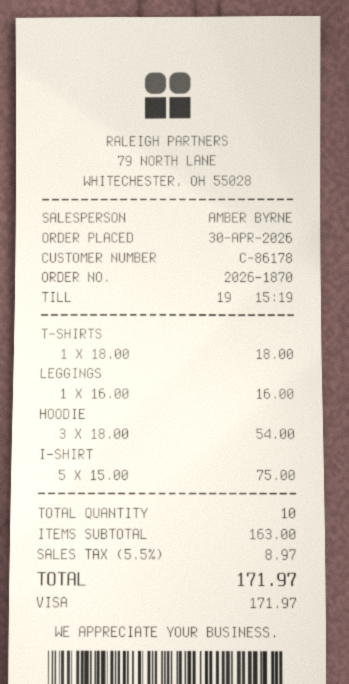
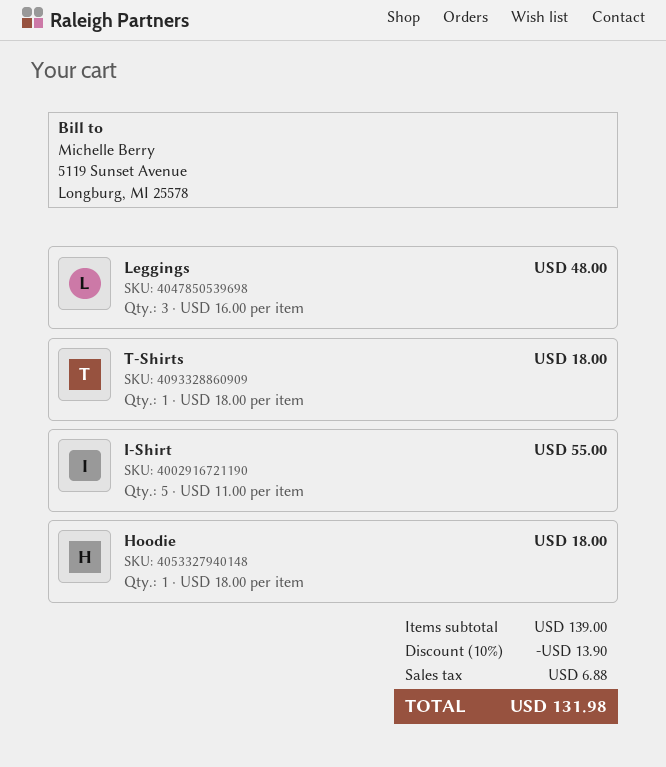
LEGGINGS: 1 x 16.00 = 16.00 -> 3 x 16.00 = 48.00
HOODIE: 3 x 18.00 = 54.00 -> 1 x 18.00 = 18.00
I-SHIRT: 5 x 15.00 = 75.00 -> 5 x 11.00 = 55.00
subtotal: 163.00 -> 139.00
discount: none -> 10% = 13.90
tax: 8.97 -> 6.88
total: 171.97 -> 131.98

